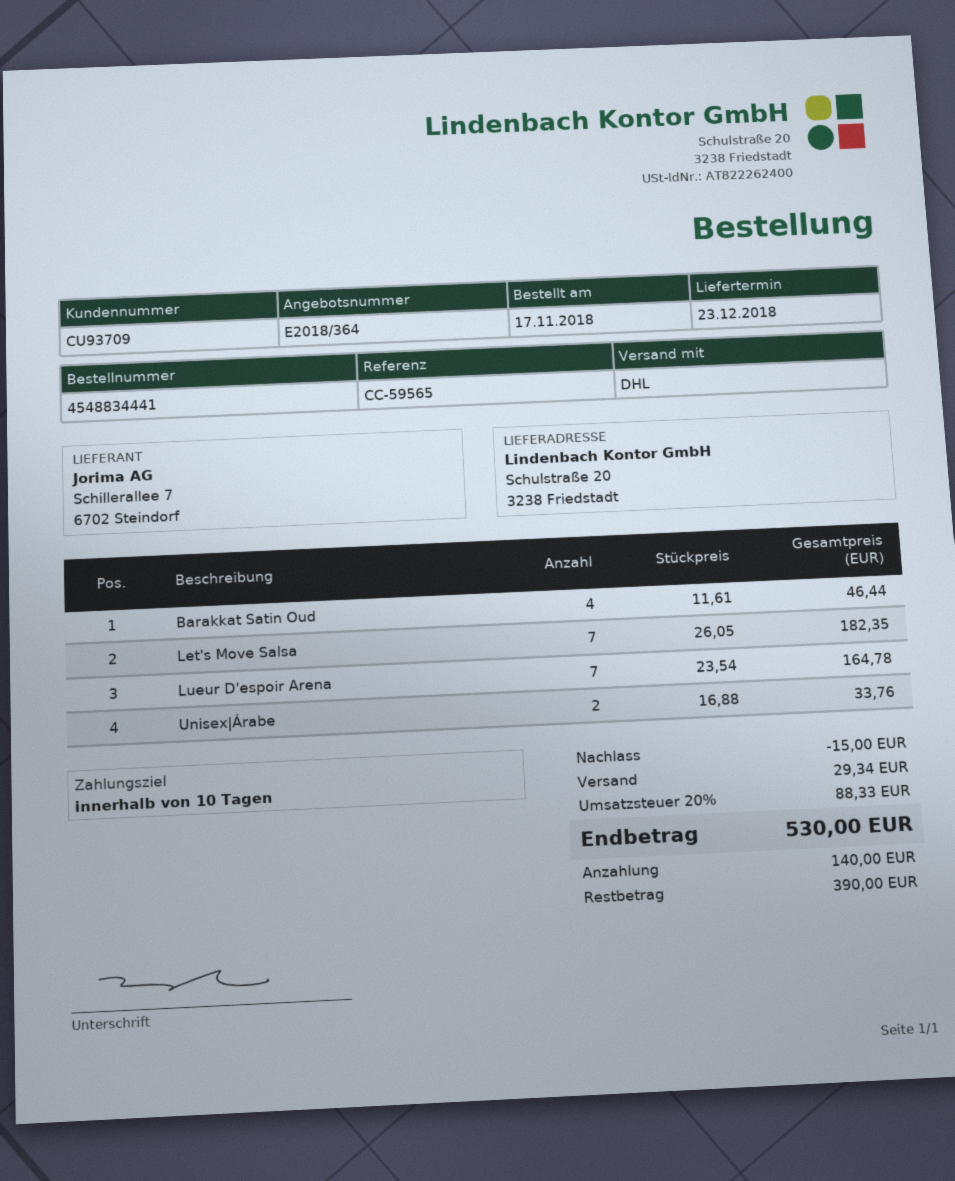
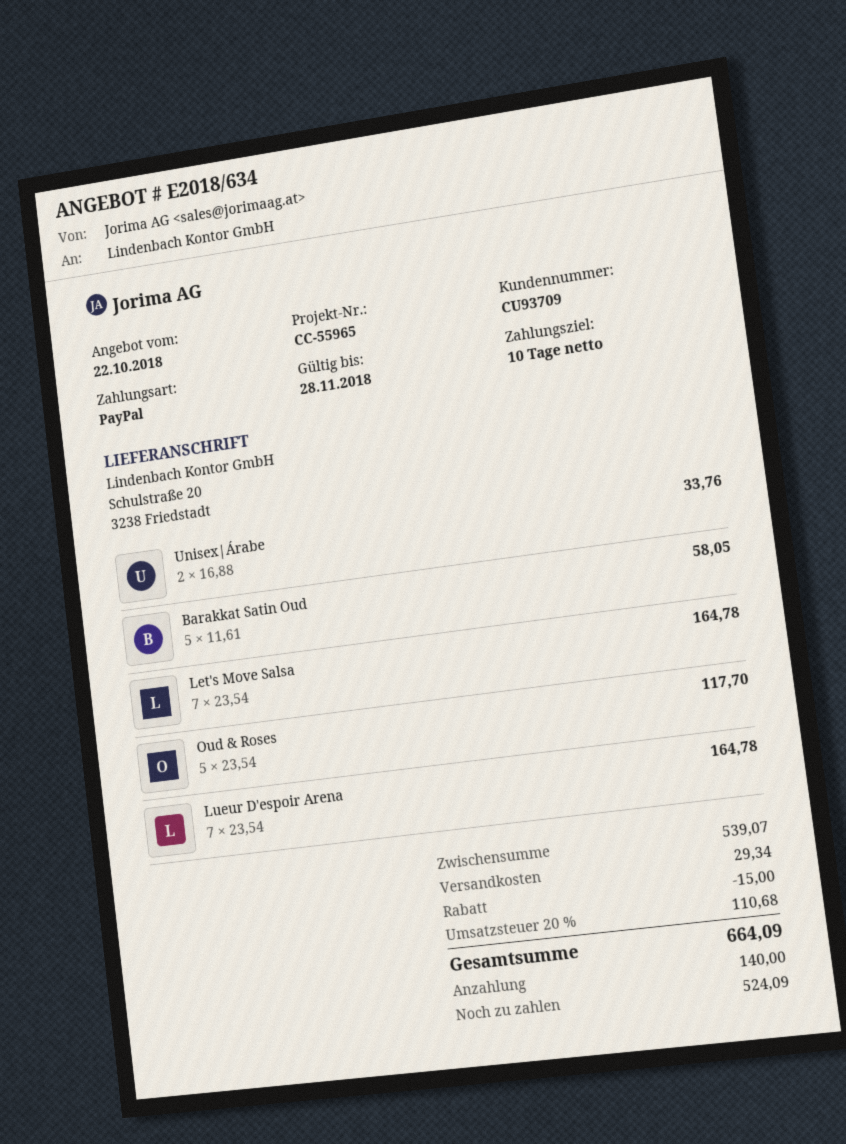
quote number: E2018/364 -> E2018/634
reference: CC-59565 -> CC-55965
Barakkat Satin Oud: 4 x 11.61 = 46.44 -> 5 x 11.61 = 58.05
Let's Move Salsa: 7 x 26.05 = 182.35 -> 7 x 23.54 = 164.78
Oud & Roses: none -> 5 x 23.54 = 117.70
tax: 20% = 88.33 -> 20% = 110.68
total: 530.00 -> 664.09
balance: 390.00 -> 524.09

